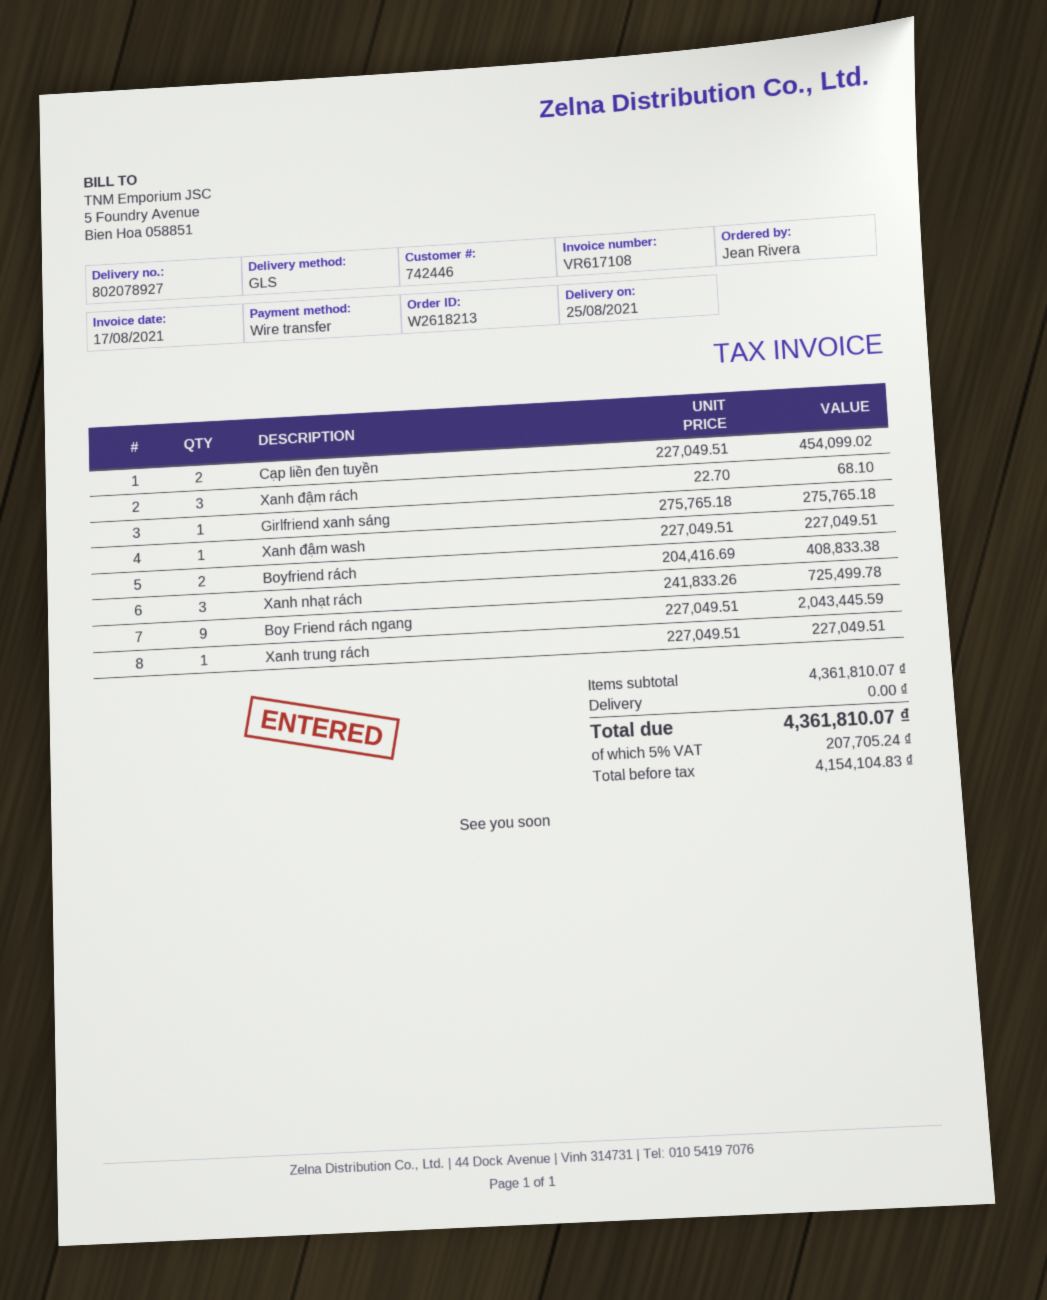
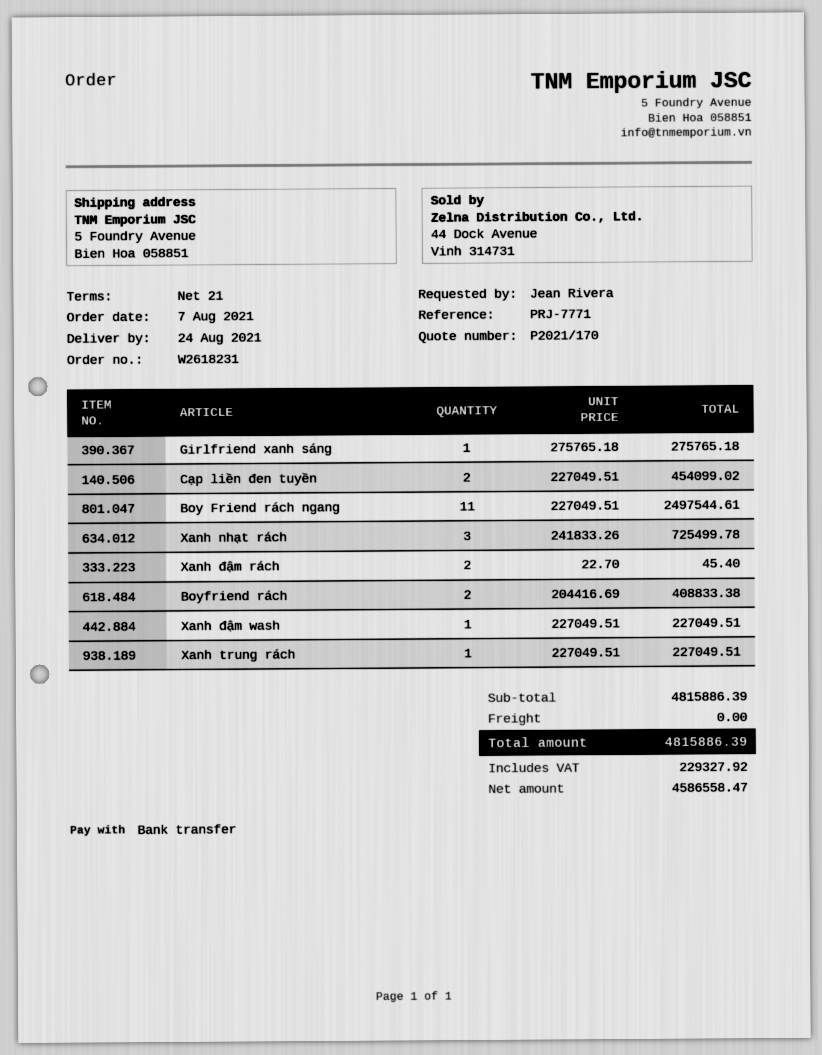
order number: W2618213 -> W2618231
delivery date: 2021-08-25 -> 2021-08-24
Xanh đậm rách: 3 x 22.70 = 68.10 -> 2 x 22.70 = 45.40
Boy Friend rách ngang: 9 x 227049.51 = 2043445.59 -> 11 x 227049.51 = 2497544.61
subtotal: 4361810.07 -> 4815886.39
net: 4154104.83 -> 4586558.47
tax: 207705.24 -> 229327.92
total: 4361810.07 -> 4815886.39

